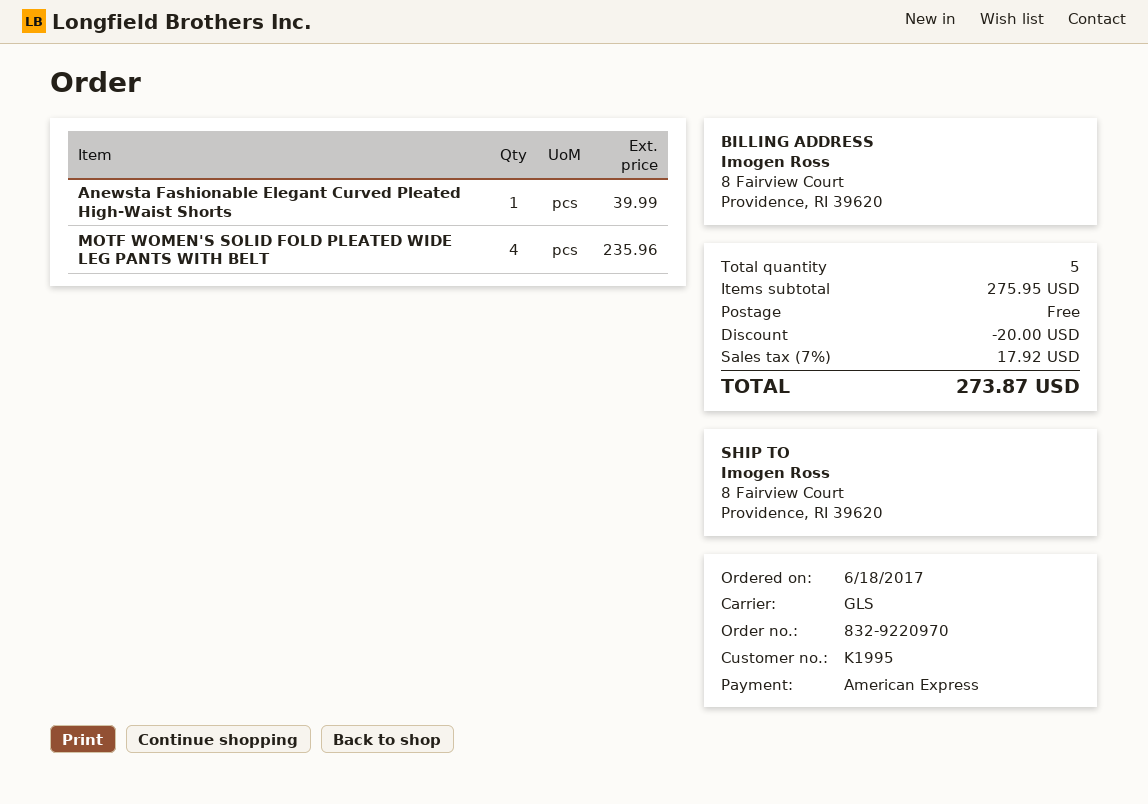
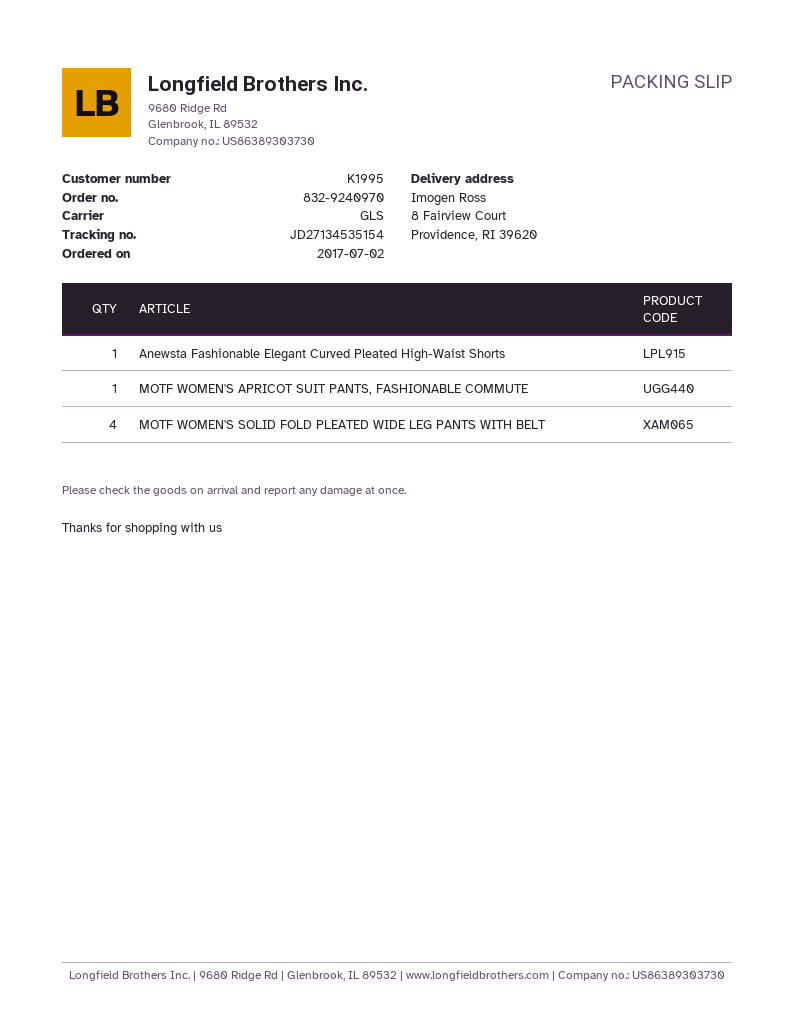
order number: 832-9220970 -> 832-9240970
order date: 2017-06-18 -> 2017-07-02
MOTF WOMEN'S APRICOT SUIT PANTS, FASHIONABLE COMMUTE: none -> 1

